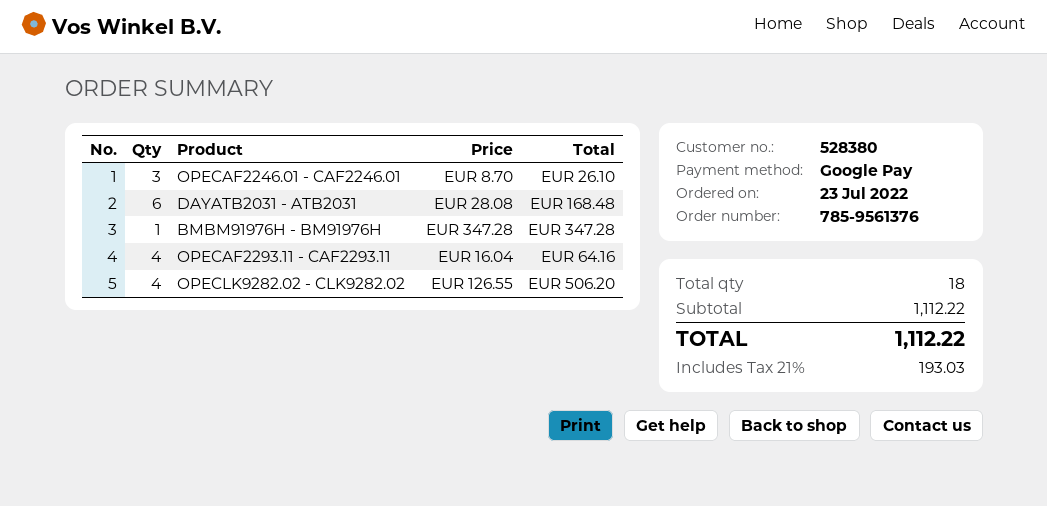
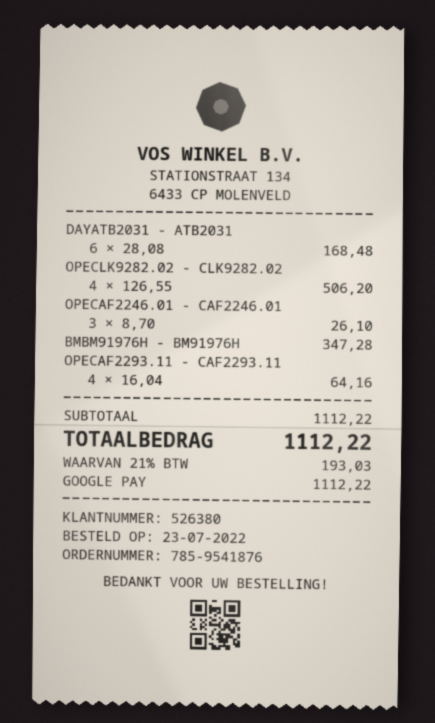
order number: 785-9561376 -> 785-9541876
customer number: 528380 -> 526380

